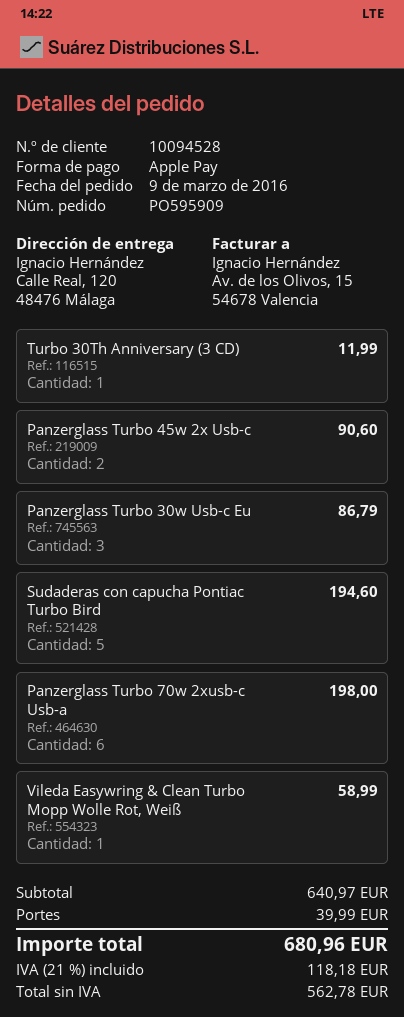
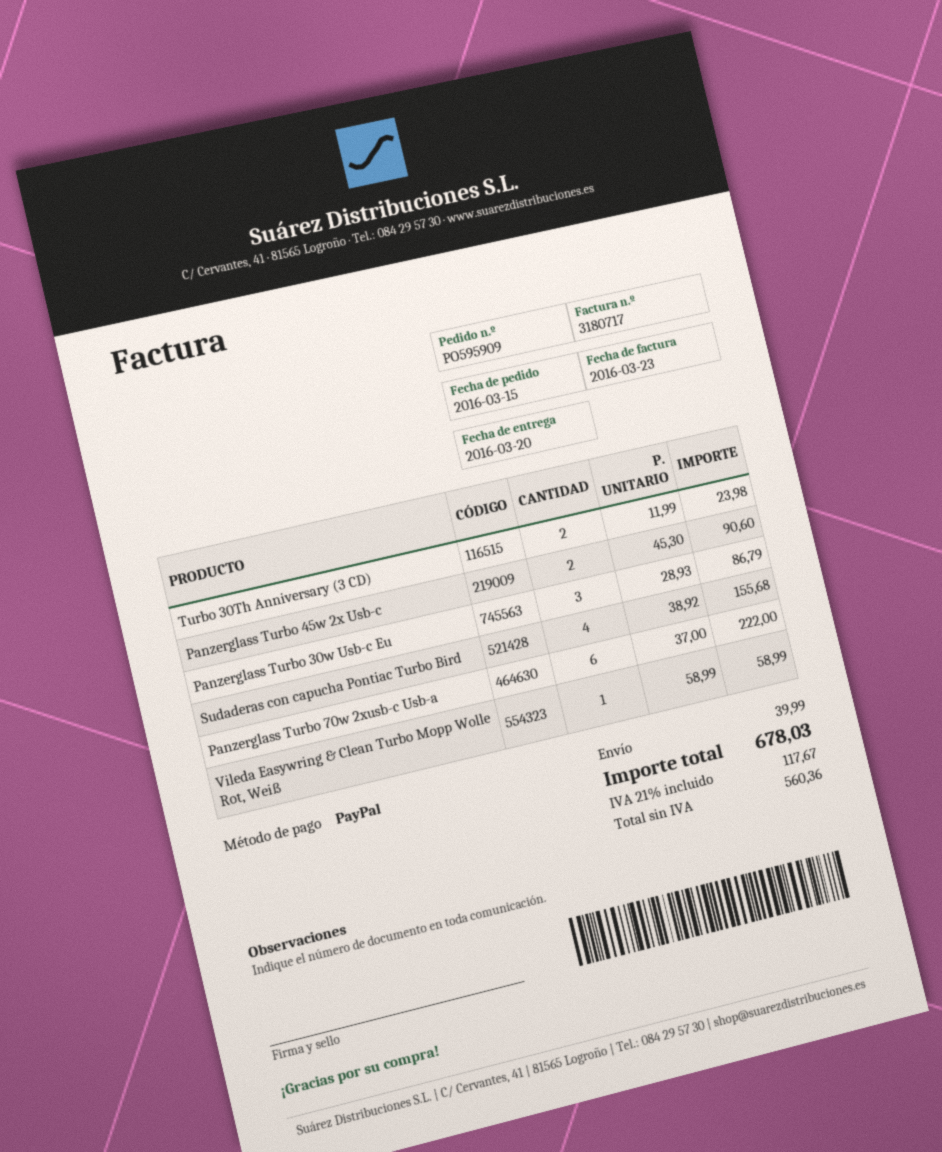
order date: 2016-03-09 -> 2016-03-15
payment method: Apple Pay -> PayPal
Turbo 30Th Anniversary (3 CD): 1 for 11.99 -> 2 for 23.98
Sudaderas con capucha Pontiac Turbo Bird: 5 for 194.60 -> 4 for 155.68
Panzerglass Turbo 70w 2xusb-c Usb-a: 6 for 198.00 -> 6 for 222.00
net: 562.78 -> 560.36
tax: 21% = 118.18 -> 21% = 117.67
total: 680.96 -> 678.03

